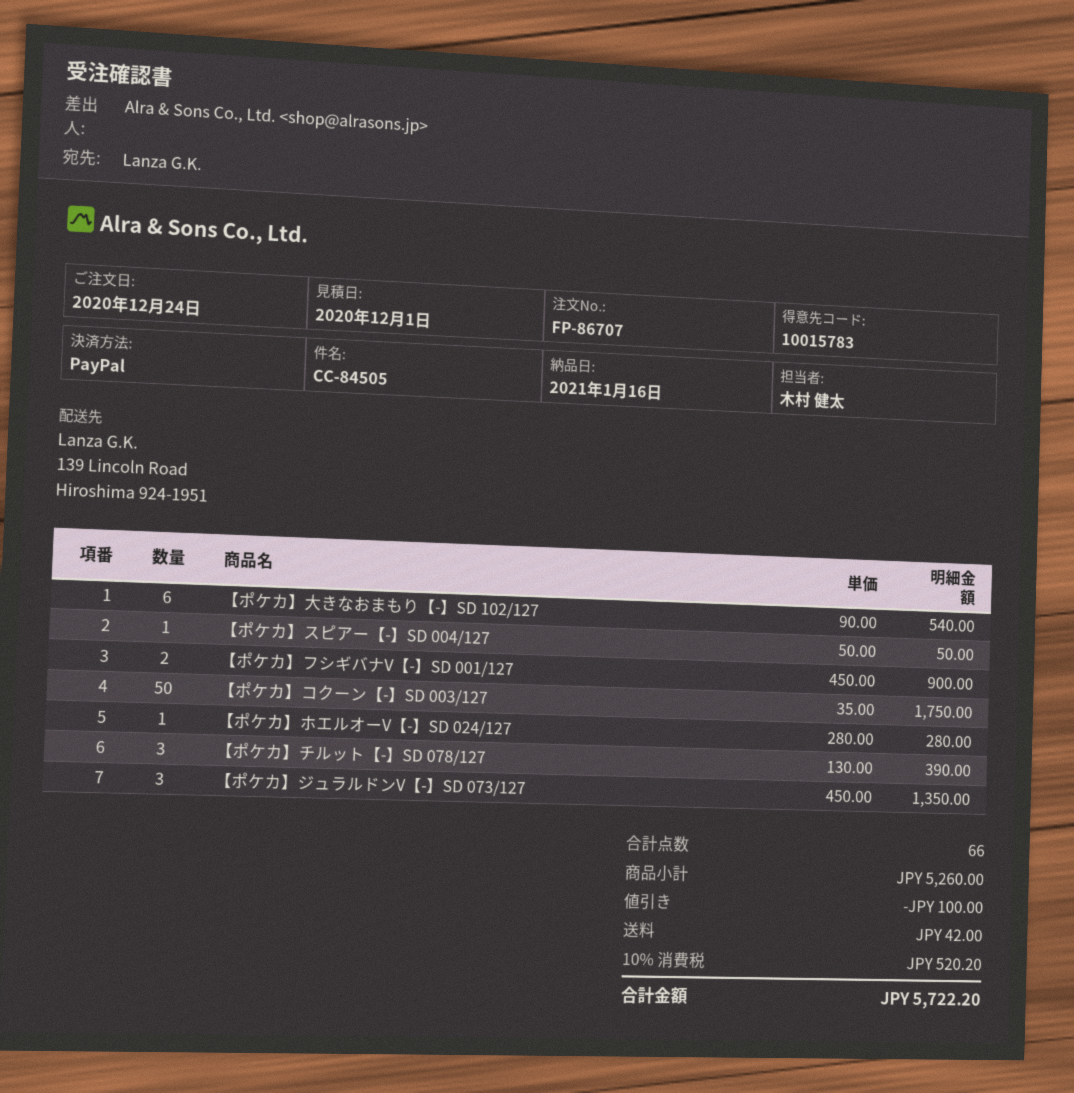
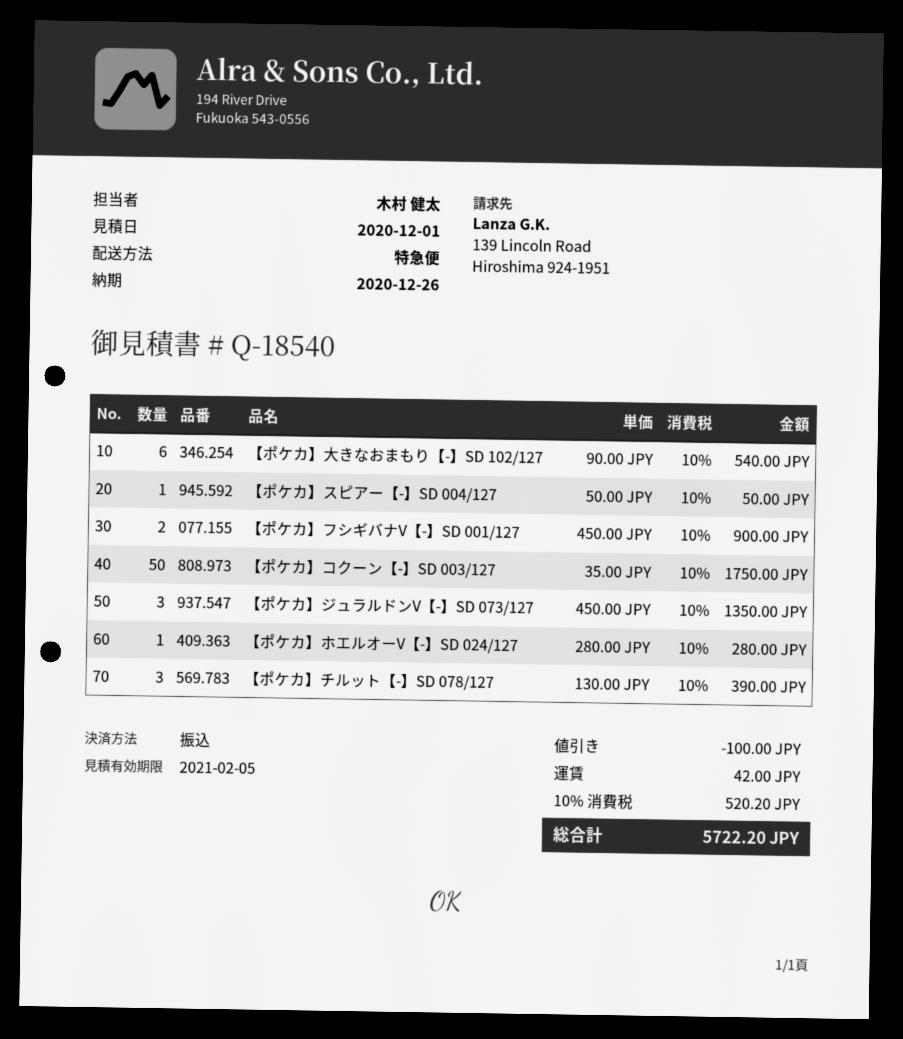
delivery date: 2021-01-16 -> 2020-12-26
payment method: PayPal -> bank transfer

